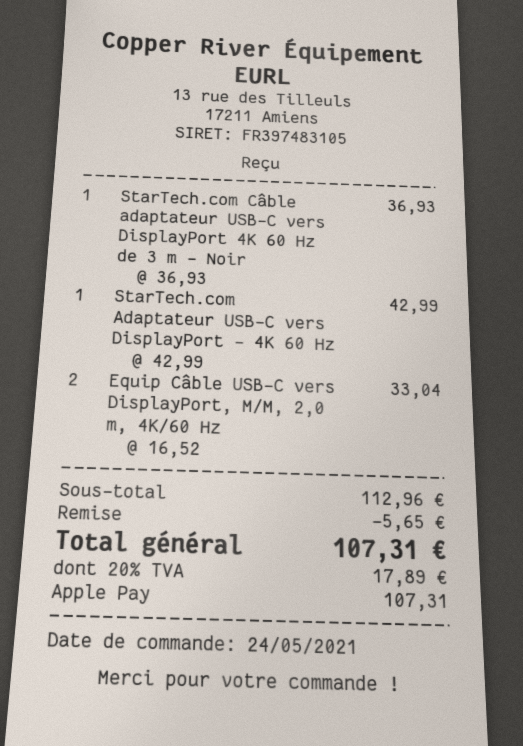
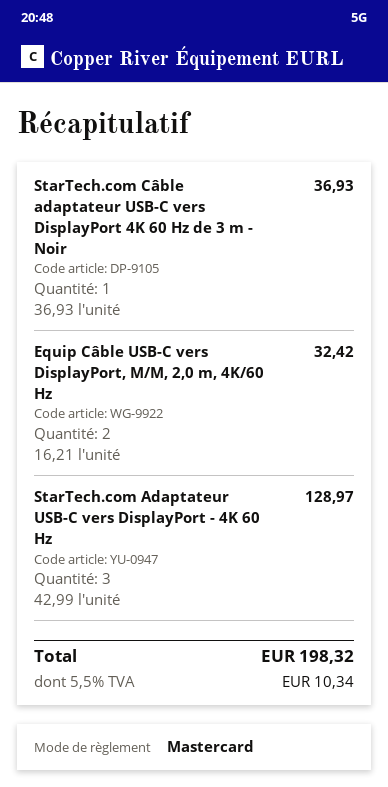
payment method: Apple Pay -> Mastercard
StarTech.com Adaptateur USB-C vers DisplayPort - 4K 60 Hz: 1 x 42.99 = 42.99 -> 3 x 42.99 = 128.97
Equip Câble USB-C vers DisplayPort, M/M, 2,0 m, 4K/60 Hz: 2 x 16.52 = 33.04 -> 2 x 16.21 = 32.42
discount: 5.65 -> none
tax: 20% = 17.89 -> 5.5% = 10.34
total: 107.31 -> 198.32

